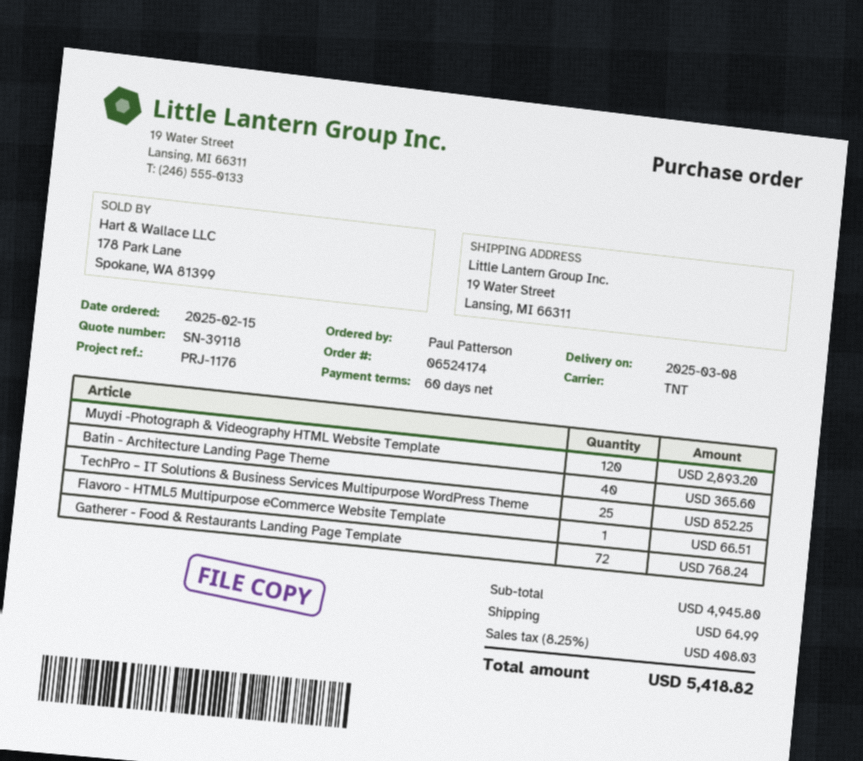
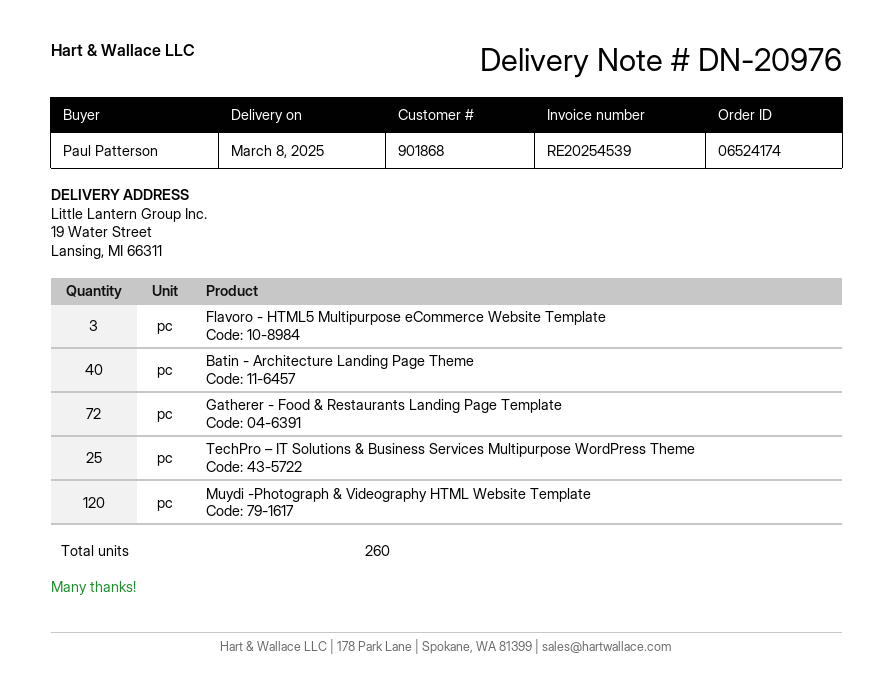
Flavoro - HTML5 Multipurpose eCommerce Website Template: 1 -> 3

